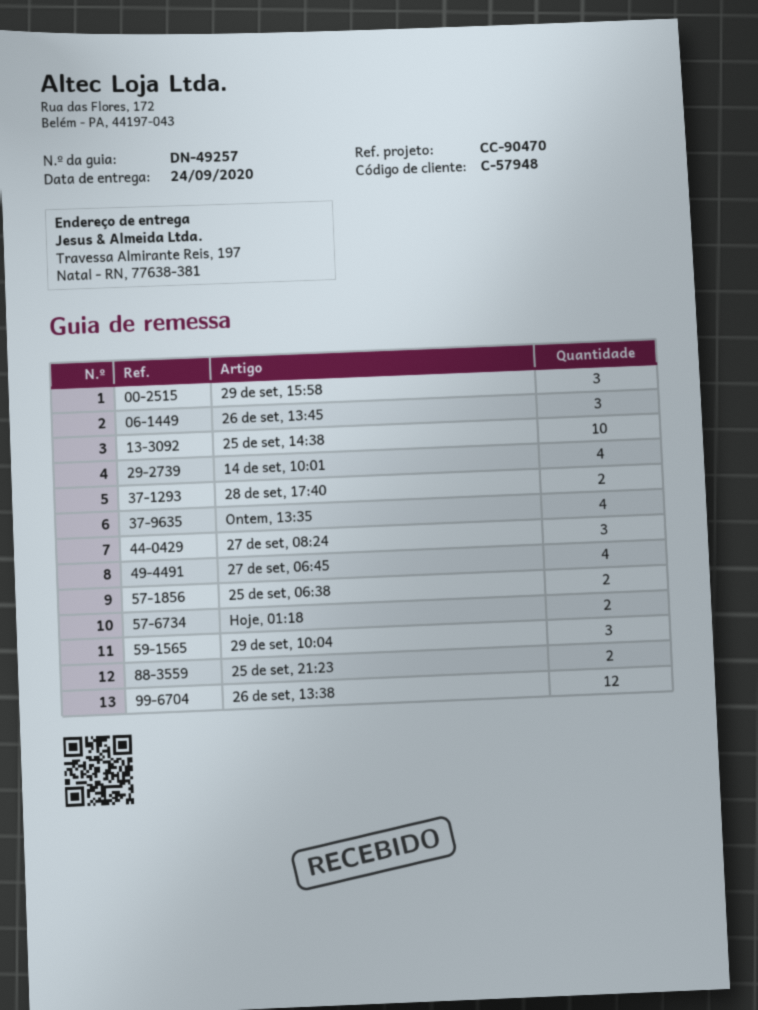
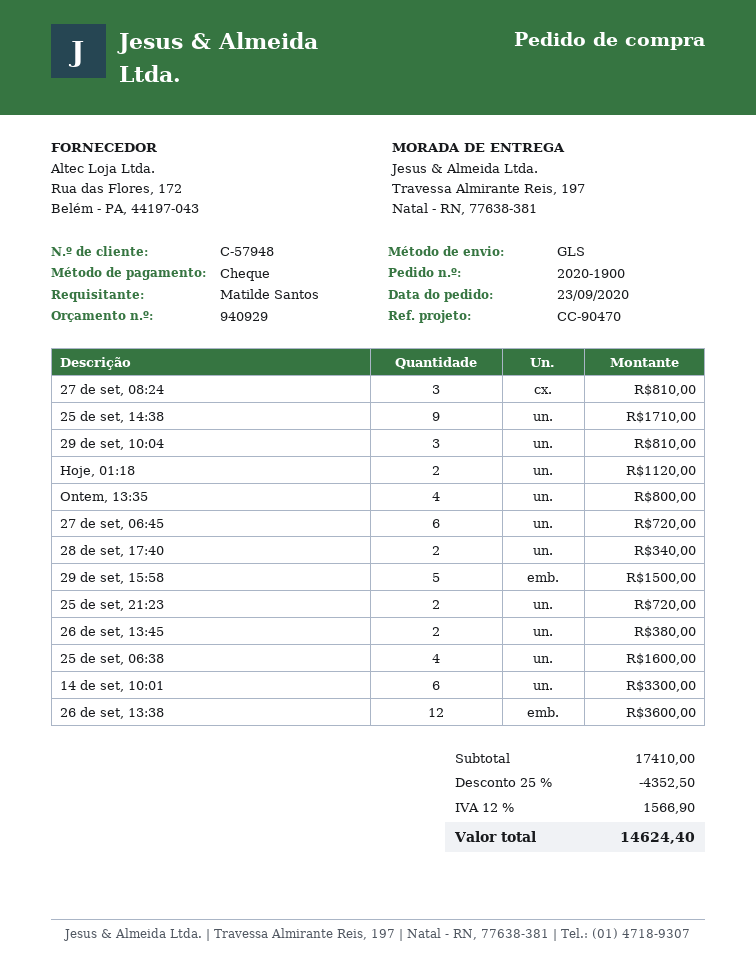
29 de set, 15:58: 3 -> 5
26 de set, 13:45: 3 -> 2
25 de set, 14:38: 10 -> 9
14 de set, 10:01: 4 -> 6
27 de set, 06:45: 4 -> 6
25 de set, 06:38: 2 -> 4

